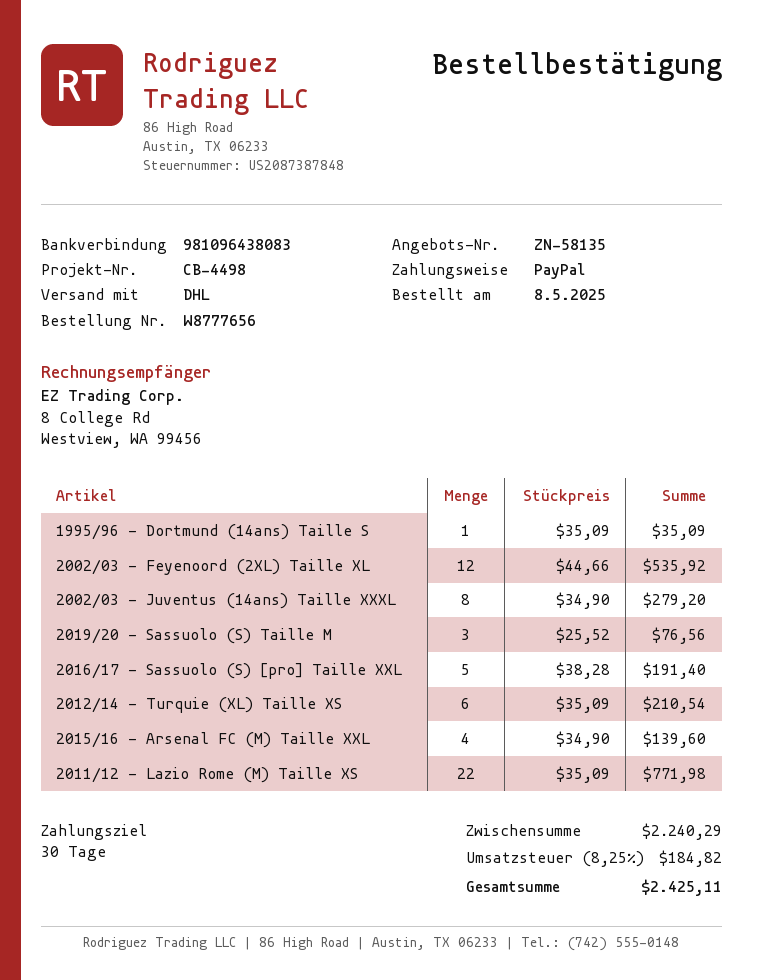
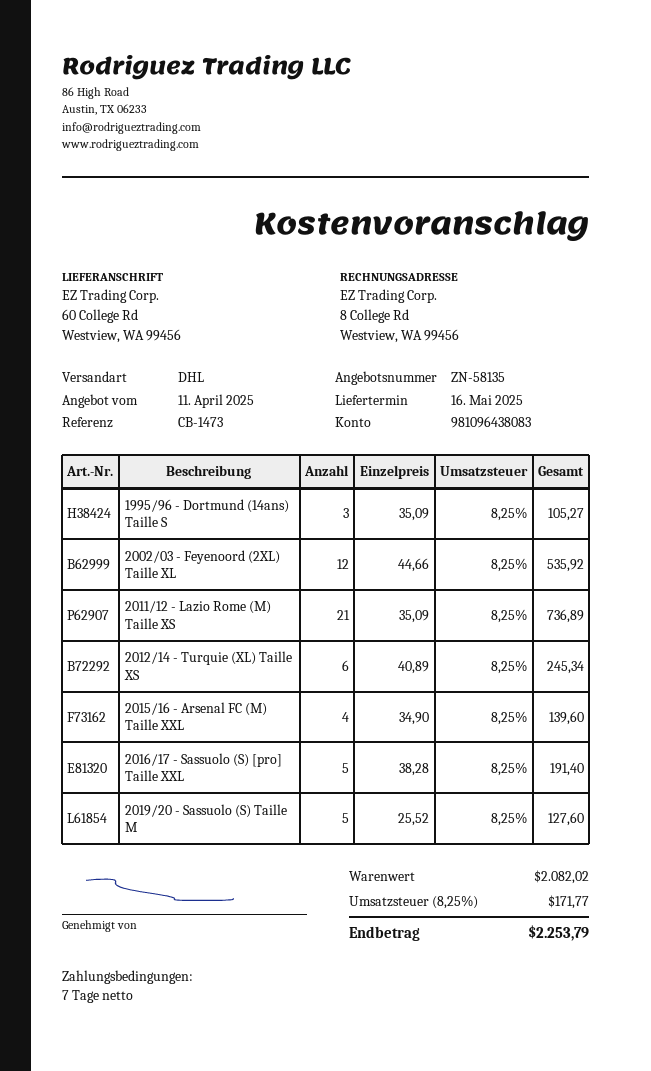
payment terms: 30 days -> 7 days
reference: CB-4498 -> CB-1473
1995/96 - Dortmund (14ans) Taille S: 1 x 35.09 = 35.09 -> 3 x 35.09 = 105.27
2002/03 - Juventus (14ans) Taille XXXL: 8 x 34.90 = 279.20 -> none
2019/20 - Sassuolo (S) Taille M: 3 x 25.52 = 76.56 -> 5 x 25.52 = 127.60
2012/14 - Turquie (XL) Taille XS: 6 x 35.09 = 210.54 -> 6 x 40.89 = 245.34
2011/12 - Lazio Rome (M) Taille XS: 22 x 35.09 = 771.98 -> 21 x 35.09 = 736.89
subtotal: 2240.29 -> 2082.02
tax: 8.25% = 184.82 -> 8.25% = 171.77
total: 2425.11 -> 2253.79

